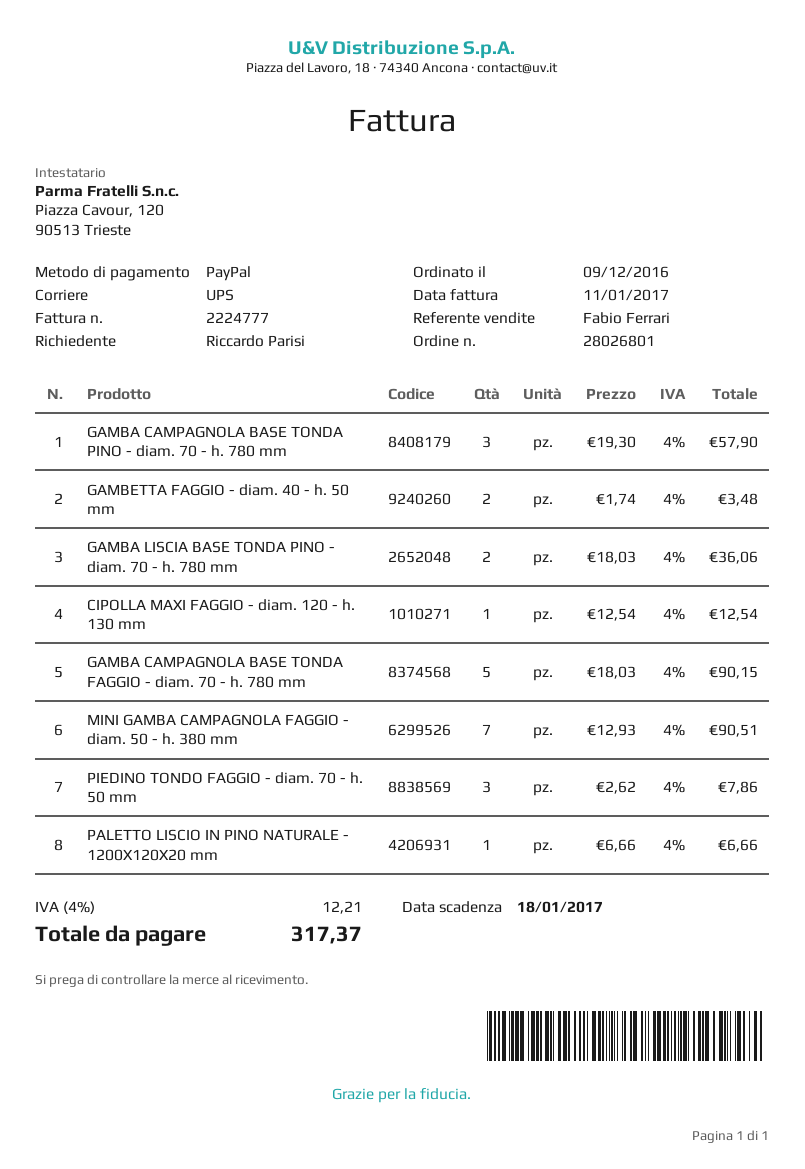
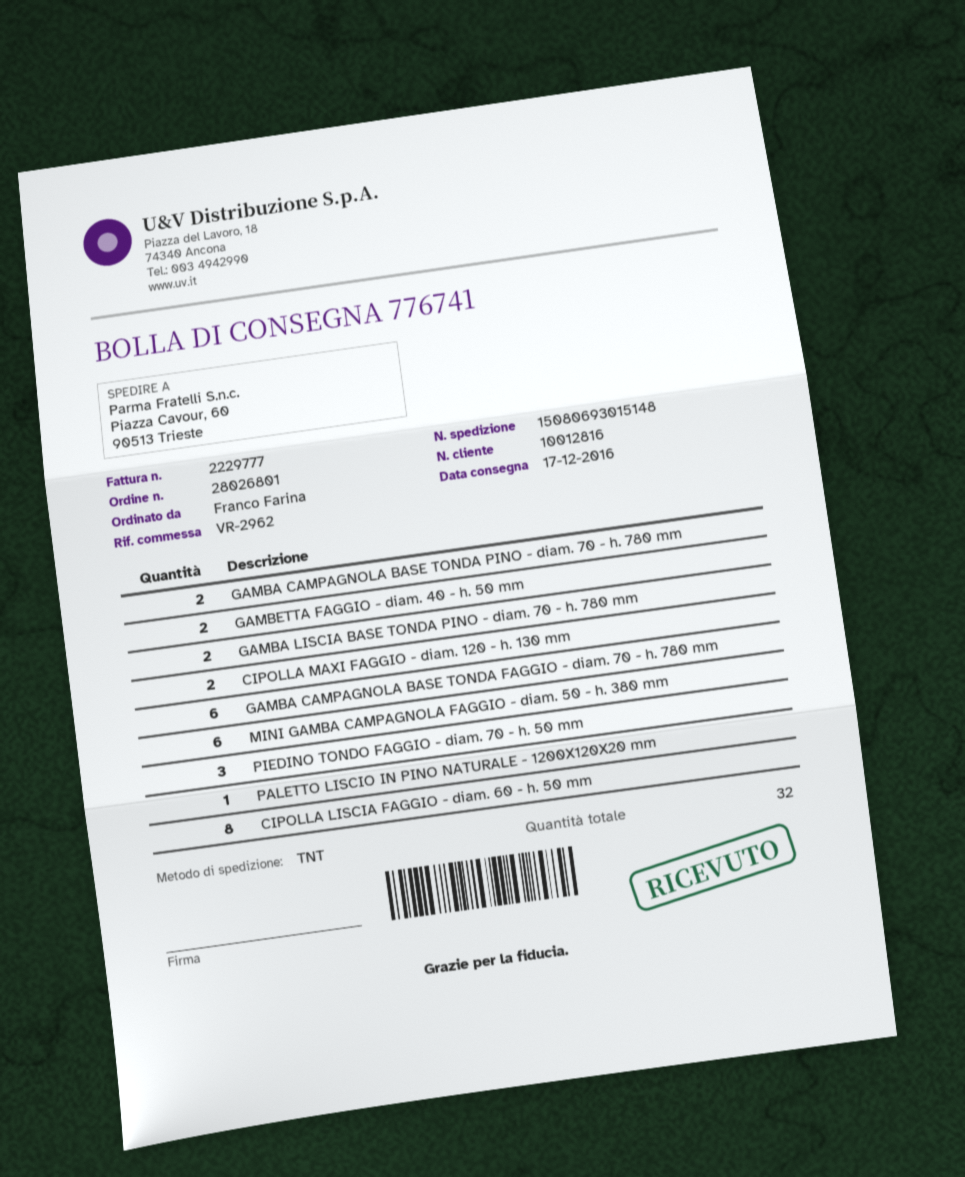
invoice number: 2224777 -> 2229777
ordered by: Riccardo Parisi -> Franco Farina
shipping method: UPS -> TNT
GAMBA CAMPAGNOLA BASE TONDA PINO - diam. 70 - h. 780 mm: 3 -> 2
CIPOLLA MAXI FAGGIO - diam. 120 - h. 130 mm: 1 -> 2
GAMBA CAMPAGNOLA BASE TONDA FAGGIO - diam. 70 - h. 780 mm: 5 -> 6
MINI GAMBA CAMPAGNOLA FAGGIO - diam. 50 - h. 380 mm: 7 -> 6
CIPOLLA LISCIA FAGGIO - diam. 60 - h. 50 mm: none -> 8

